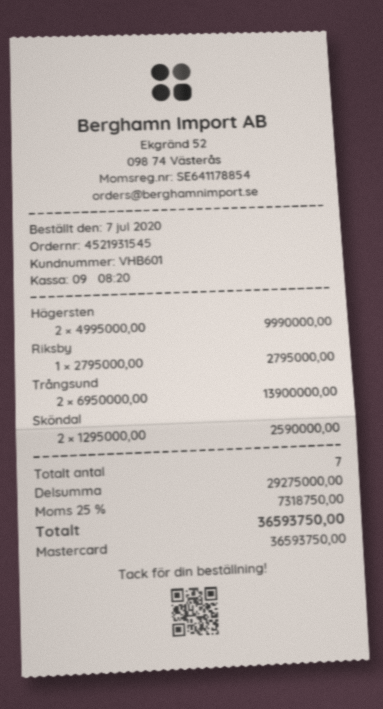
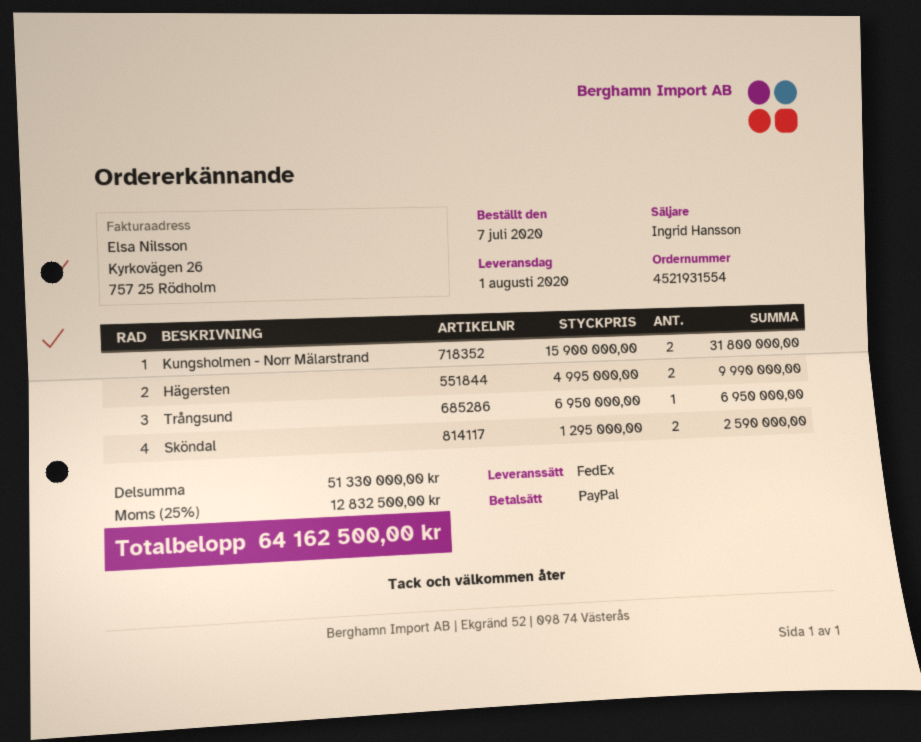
order number: 4521931545 -> 4521931554
payment method: Mastercard -> PayPal
Riksby: 1 x 2795000.00 = 2795000.00 -> none
Trångsund: 2 x 6950000.00 = 13900000.00 -> 1 x 6950000.00 = 6950000.00
Kungsholmen - Norr Mälarstrand: none -> 2 x 15900000.00 = 31800000.00
subtotal: 29275000.00 -> 51330000.00
tax: 25% = 7318750.00 -> 25% = 12832500.00
total: 36593750.00 -> 64162500.00

